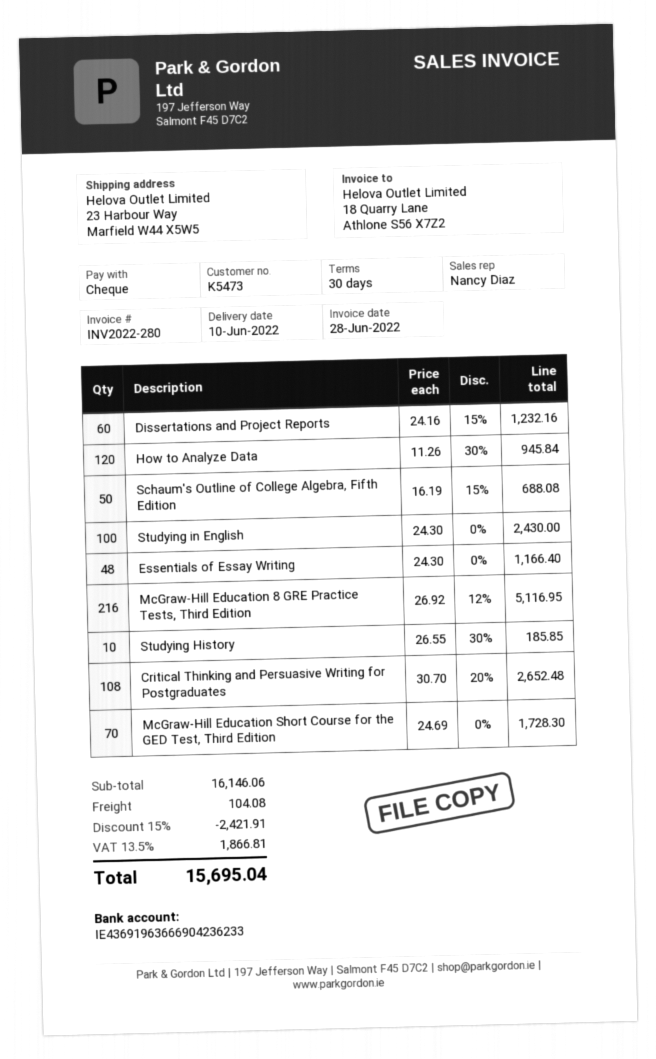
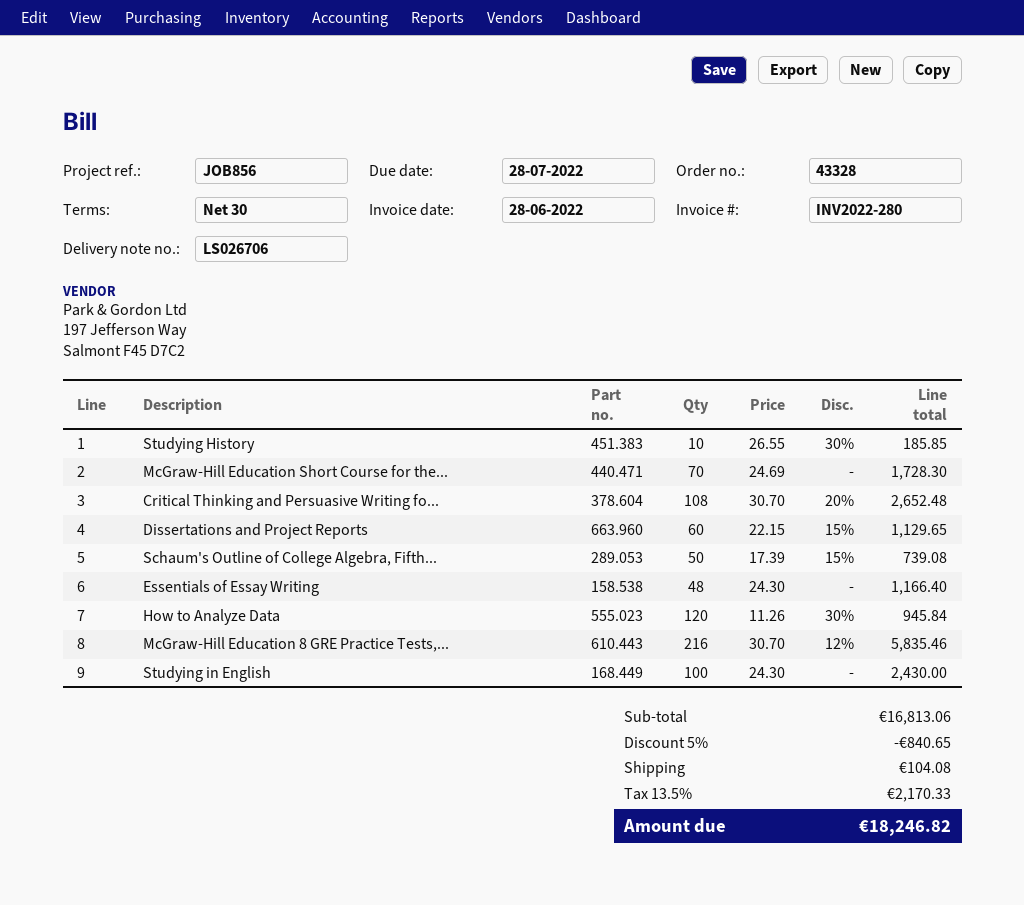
Dissertations and Project Reports: 60 x 24.16 - 15% = 1232.16 -> 60 x 22.15 - 15% = 1129.65
Schaum's Outline of College Algebra, Fifth Edition: 50 x 16.19 - 15% = 688.08 -> 50 x 17.39 - 15% = 739.08
McGraw-Hill Education 8 GRE Practice Tests, Third Edition: 216 x 26.92 - 12% = 5116.95 -> 216 x 30.70 - 12% = 5835.46
subtotal: 16146.06 -> 16813.06
discount: 15% = 2421.91 -> 5% = 840.65
tax: 13.5% = 1866.81 -> 13.5% = 2170.33
total: 15695.04 -> 18246.82

